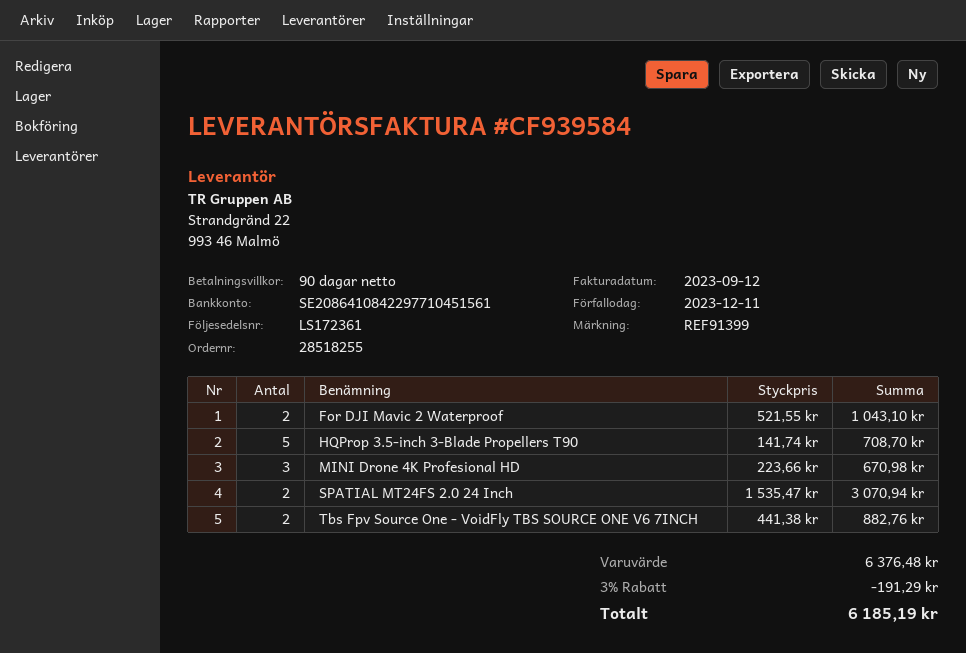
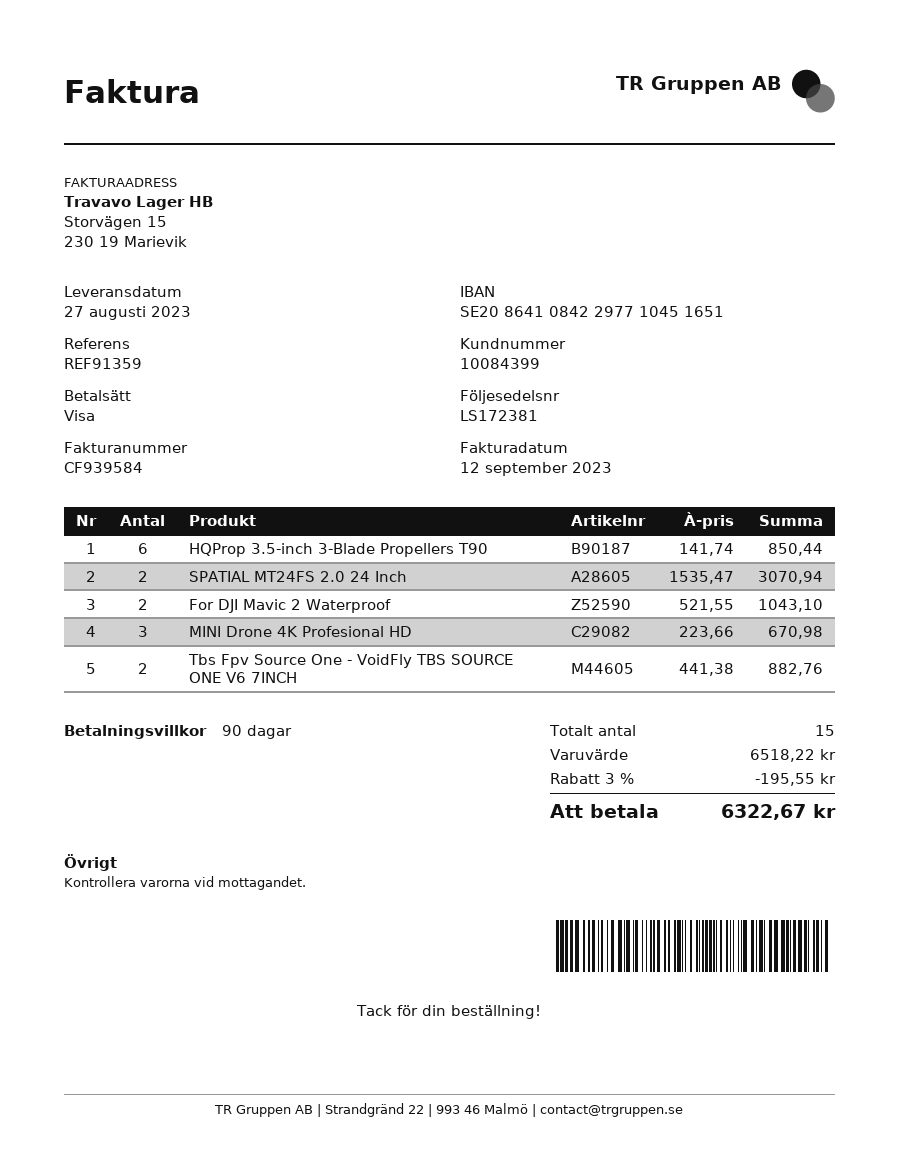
delivery note number: LS172361 -> LS172381
reference: REF91399 -> REF91359
bank account: SE2086410842297710451561 -> SE2086410842297710451651
HQProp 3.5-inch 3-Blade Propellers T90: 5 x 141.74 = 708.70 -> 6 x 141.74 = 850.44
subtotal: 6376.48 -> 6518.22
discount: 3% = 191.29 -> 3% = 195.55
total: 6185.19 -> 6322.67

